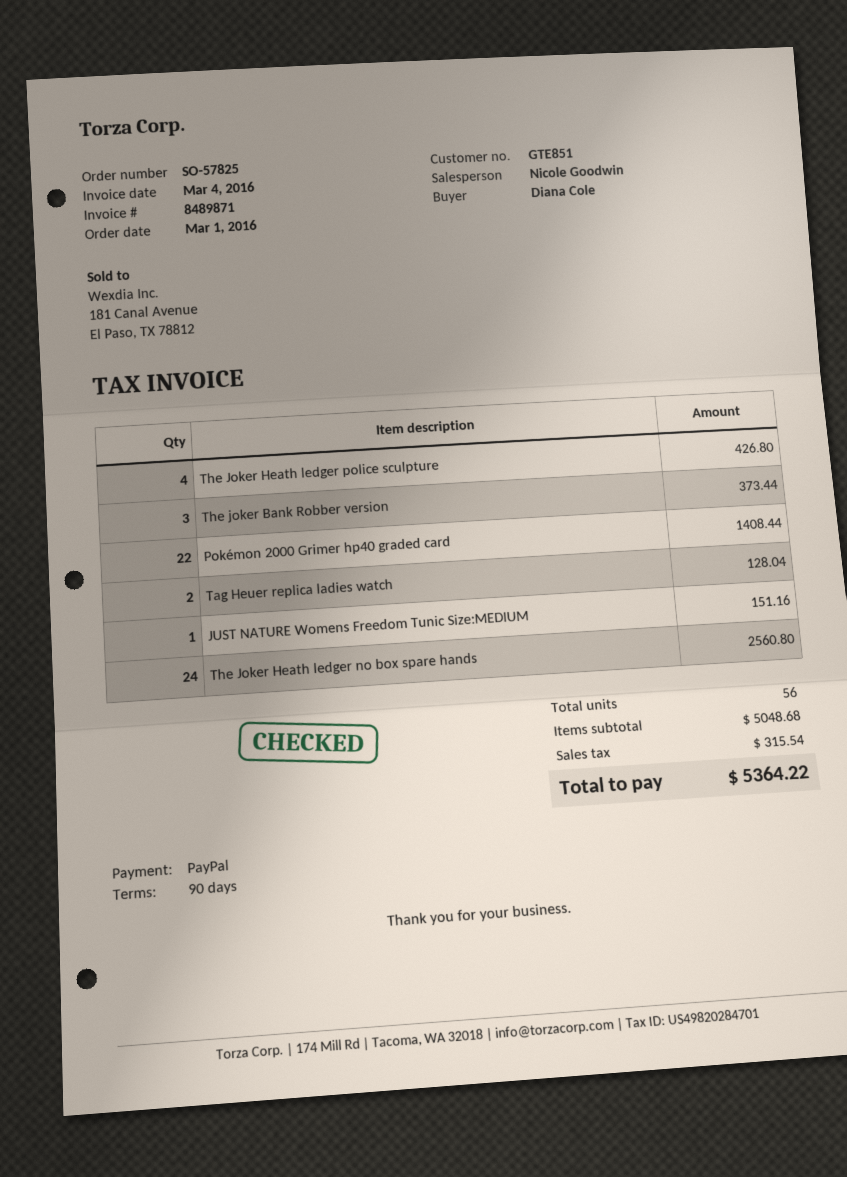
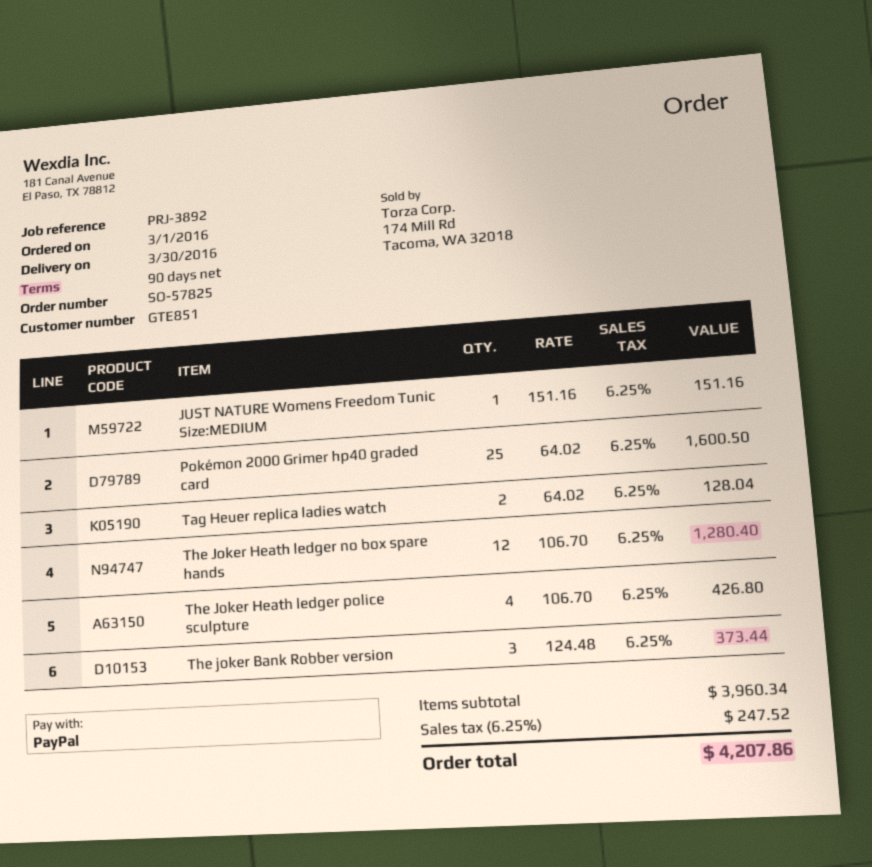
Pokémon 2000 Grimer hp40 graded card: 22 for 1408.44 -> 25 for 1600.50
The Joker Heath ledger no box spare hands: 24 for 2560.80 -> 12 for 1280.40
subtotal: 5048.68 -> 3960.34
tax: 315.54 -> 247.52
total: 5364.22 -> 4207.86

